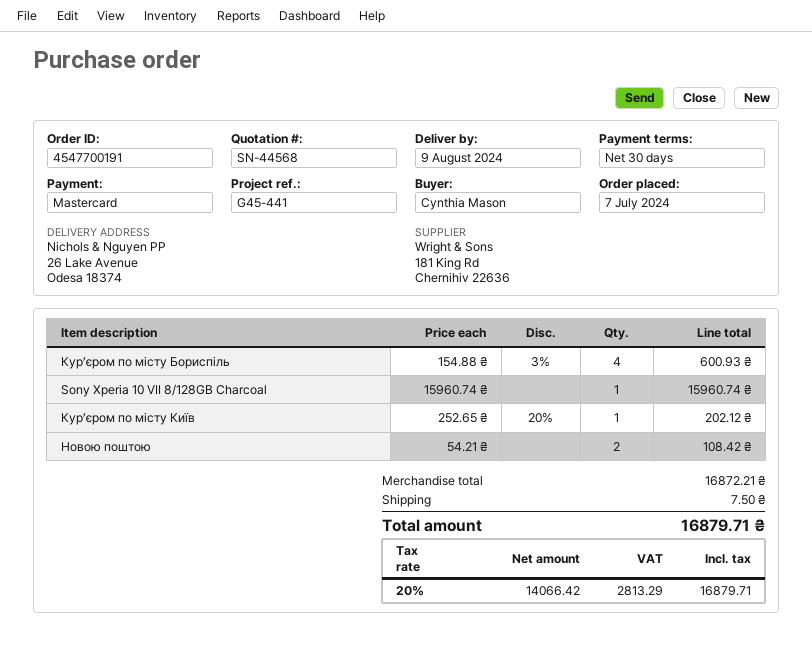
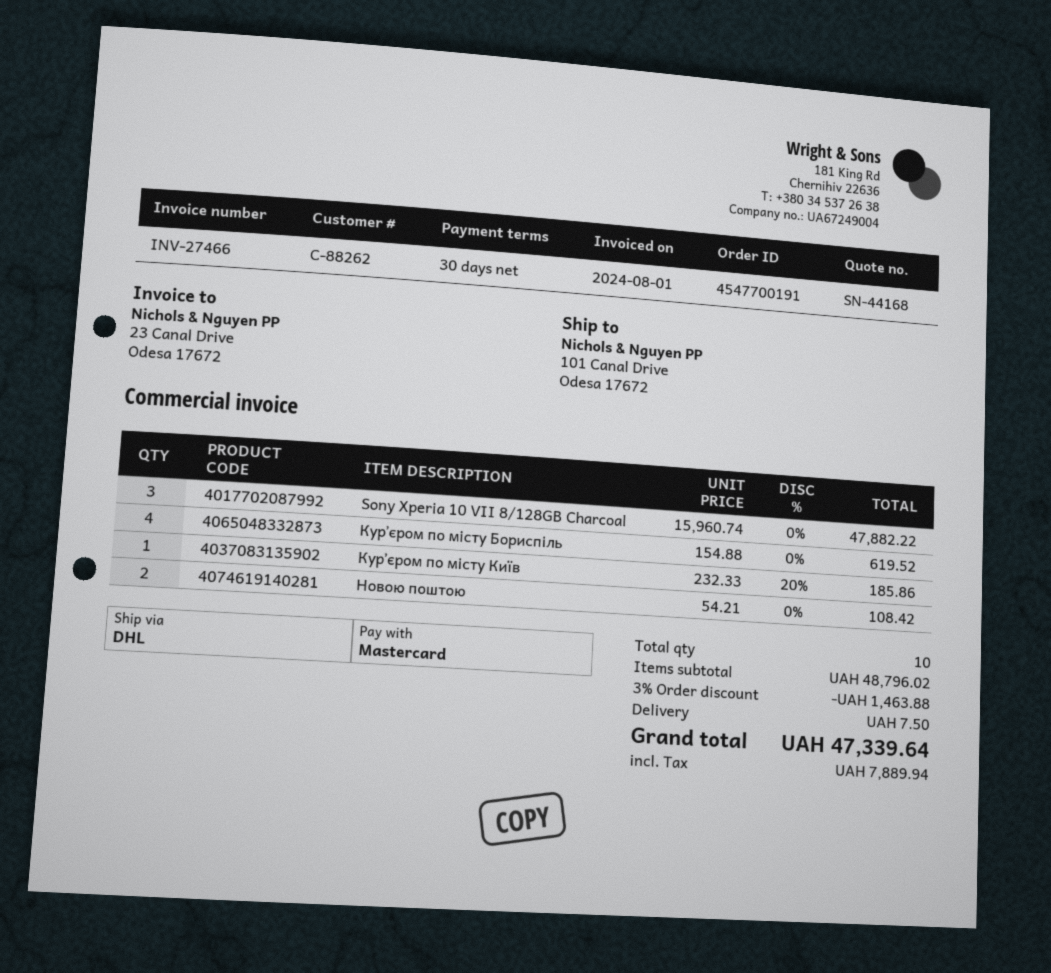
quote number: SN-44568 -> SN-44168
ship to: 26 Lake Avenue, Odesa 18374 -> 101 Canal Drive, Odesa 17672
Курʼєром по місту Бориспіль: 4 x 154.88 - 3% = 600.93 -> 4 x 154.88 = 619.52
Sony Xperia 10 VII 8/128GB Charcoal: 1 x 15960.74 = 15960.74 -> 3 x 15960.74 = 47882.22
Курʼєром по місту Київ: 1 x 252.65 - 20% = 202.12 -> 1 x 232.33 - 20% = 185.86
subtotal: 16872.21 -> 48796.02
discount: none -> 3% = 1463.88
tax: 2813.29 -> 7889.94
total: 16879.71 -> 47339.64

